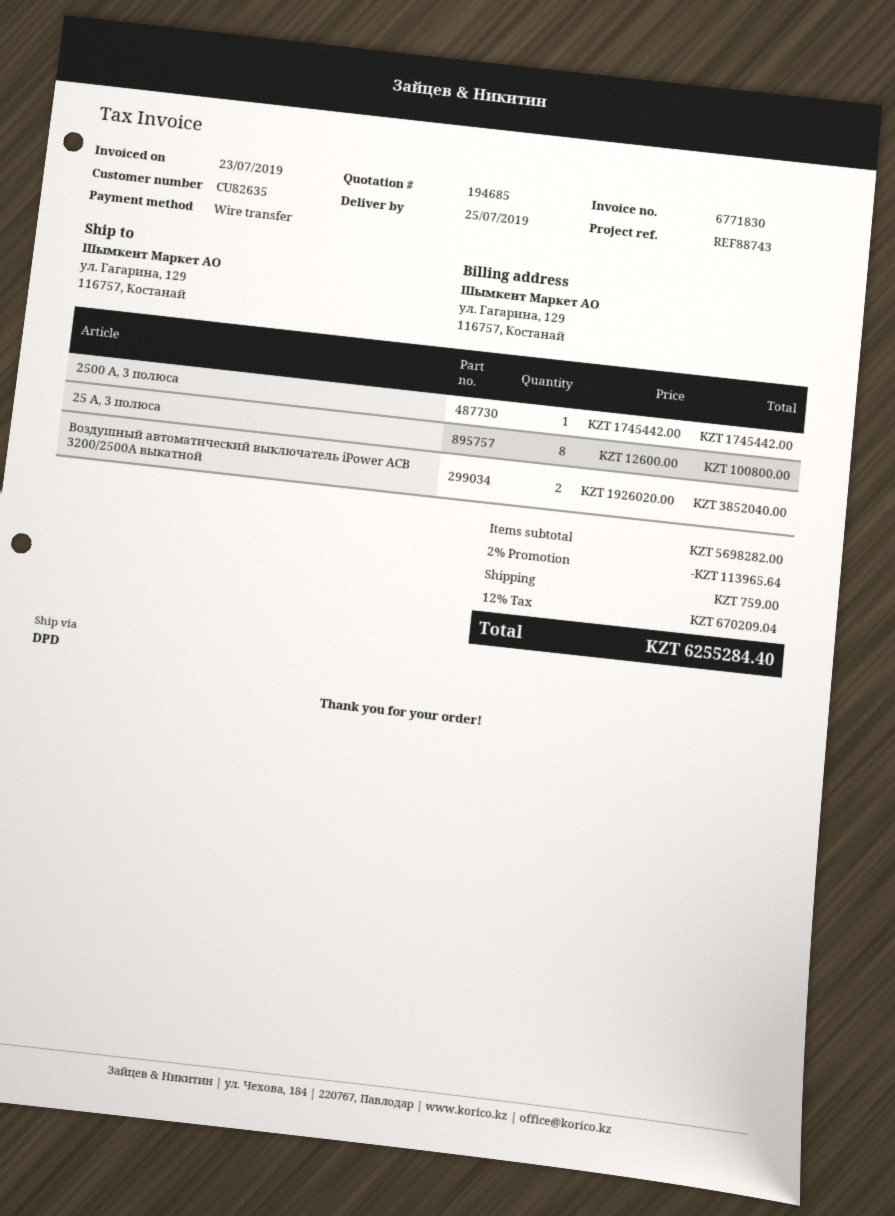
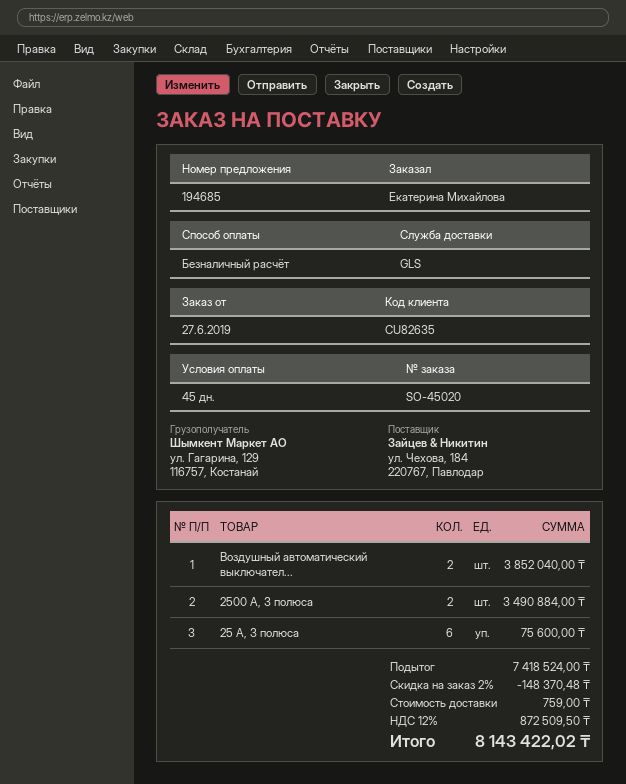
shipping method: DPD -> GLS
2500 А, 3 полюса: 1 for 1745442.00 -> 2 for 3490884.00
25 A, 3 полюса: 8 for 100800.00 -> 6 for 75600.00
subtotal: 5698282.00 -> 7418524.00
discount: 2% = 113965.64 -> 2% = 148370.48
tax: 12% = 670209.04 -> 12% = 872509.50
total: 6255284.40 -> 8143422.02

